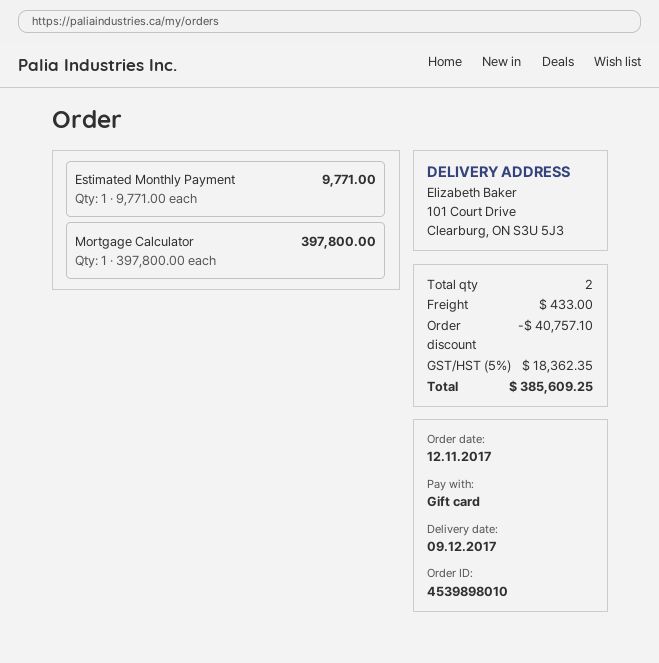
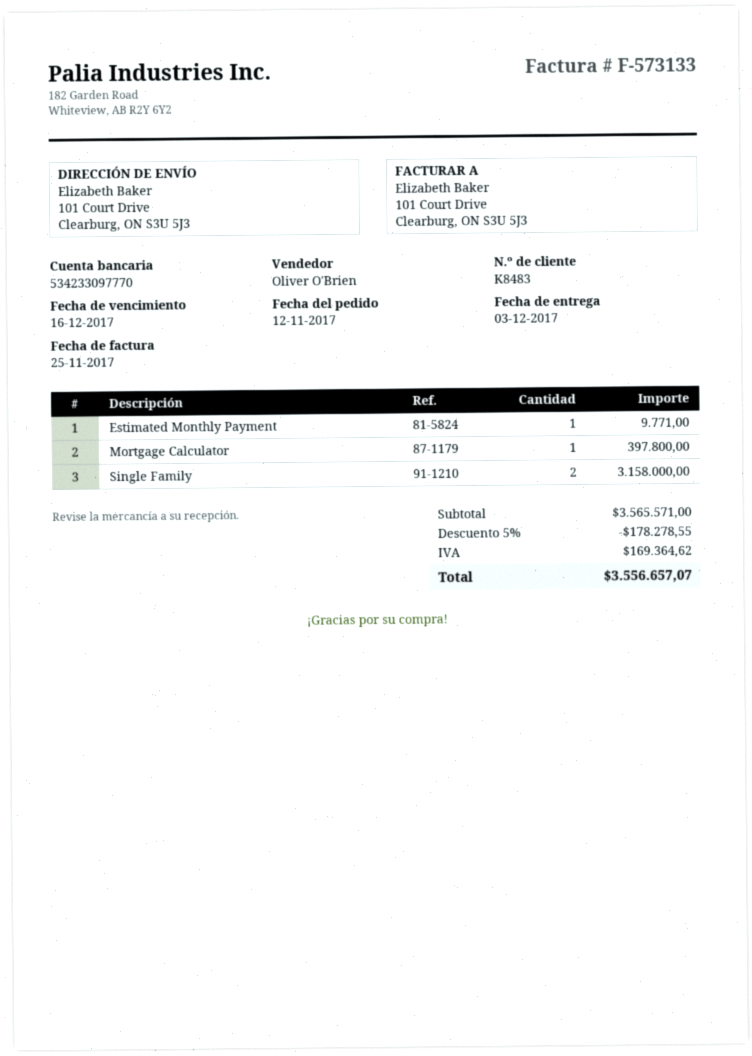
delivery date: 2017-12-09 -> 2017-12-03
Single Family: none -> 2 for 3158000.00
discount: 40757.10 -> 178278.55
shipping: 433.00 -> none
tax: 18362.35 -> 169364.62
total: 385609.25 -> 3556657.07

